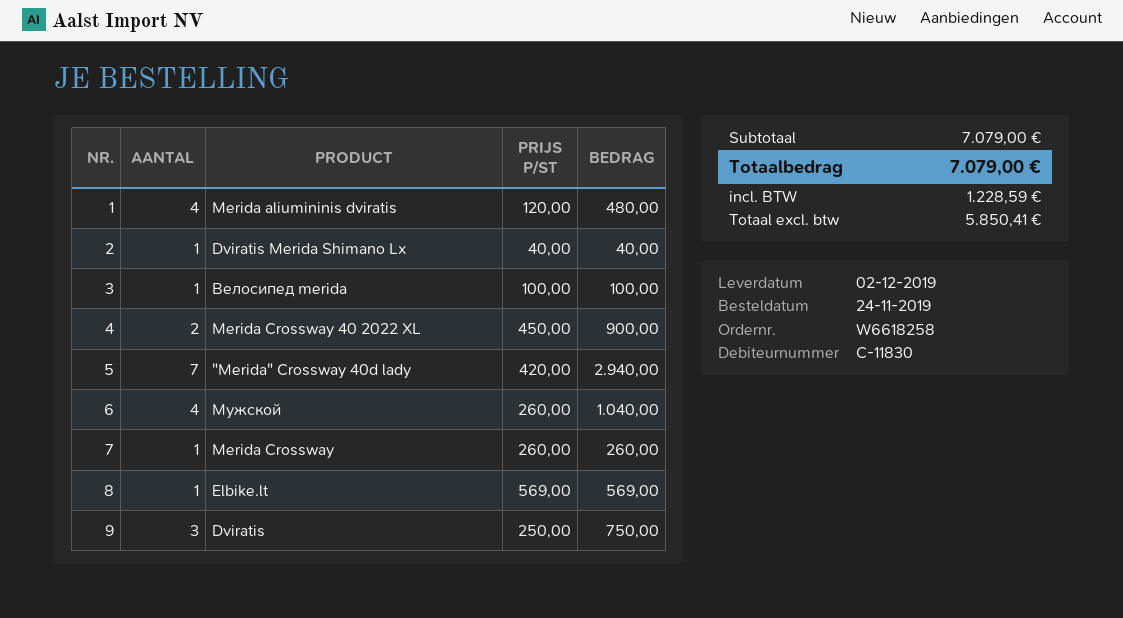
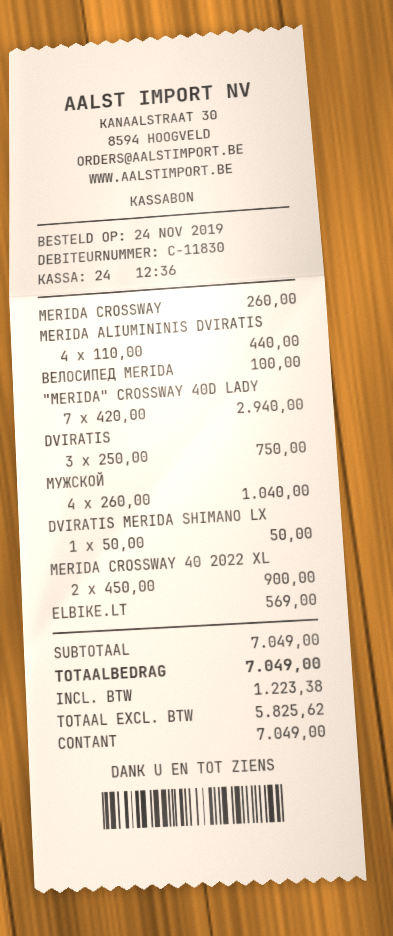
Merida aliumininis dviratis: 4 x 120.00 = 480.00 -> 4 x 110.00 = 440.00
Dviratis Merida Shimano Lx: 1 x 40.00 = 40.00 -> 1 x 50.00 = 50.00
subtotal: 7079.00 -> 7049.00
net: 5850.41 -> 5825.62
tax: 1228.59 -> 1223.38
total: 7079.00 -> 7049.00

